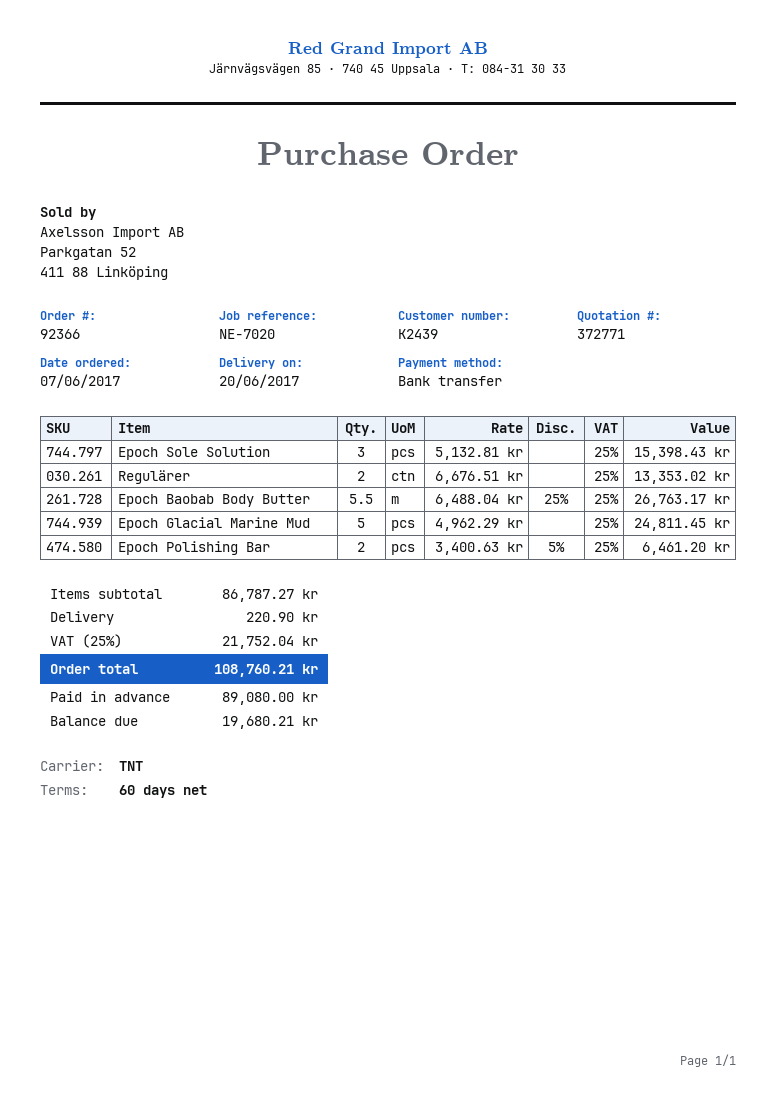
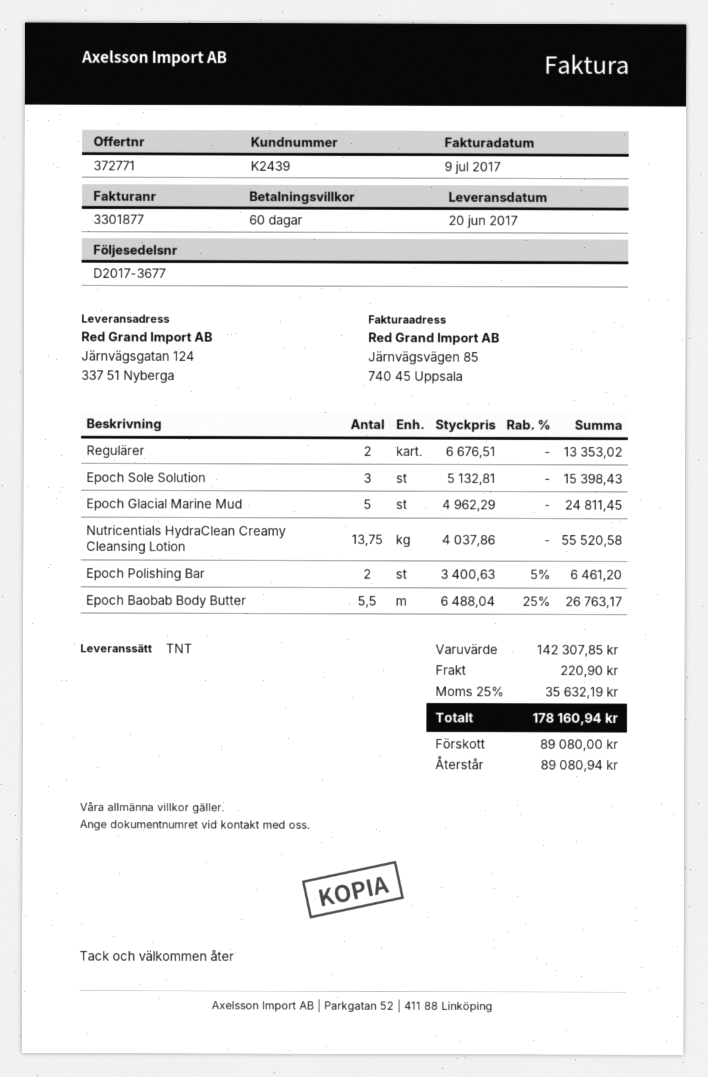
Nutricentials HydraClean Creamy Cleansing Lotion: none -> 13.75 x 4037.86 = 55520.58
subtotal: 86787.27 -> 142307.85
tax: 25% = 21752.04 -> 25% = 35632.19
total: 108760.21 -> 178160.94
balance: 19680.21 -> 89080.94

